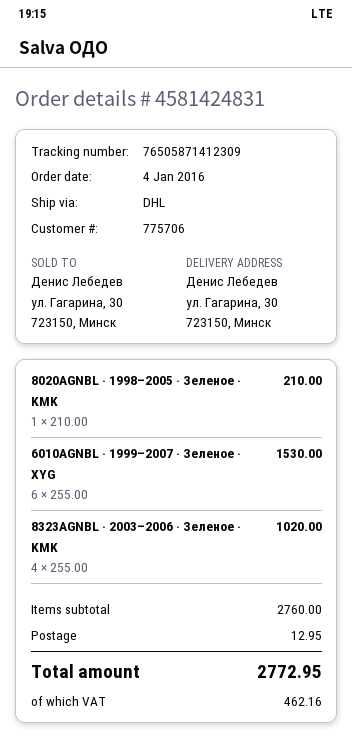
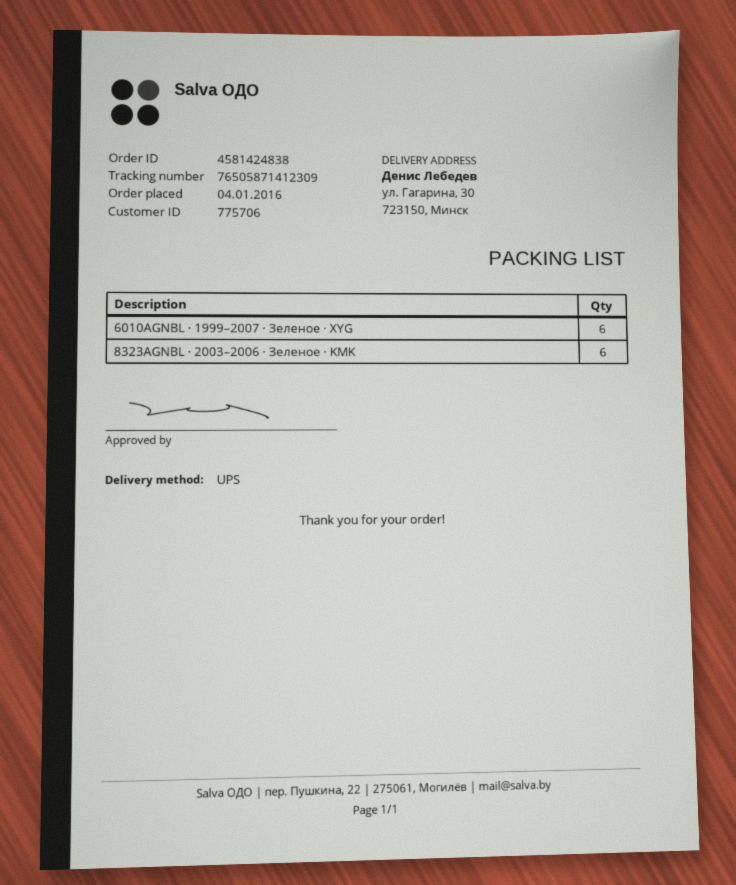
order number: 4581424831 -> 4581424838
shipping method: DHL -> UPS
8020AGNBL · 1998–2005 · Зеленое · KMK: 1 -> none
8323AGNBL · 2003–2006 · Зеленое · KMK: 4 -> 6

